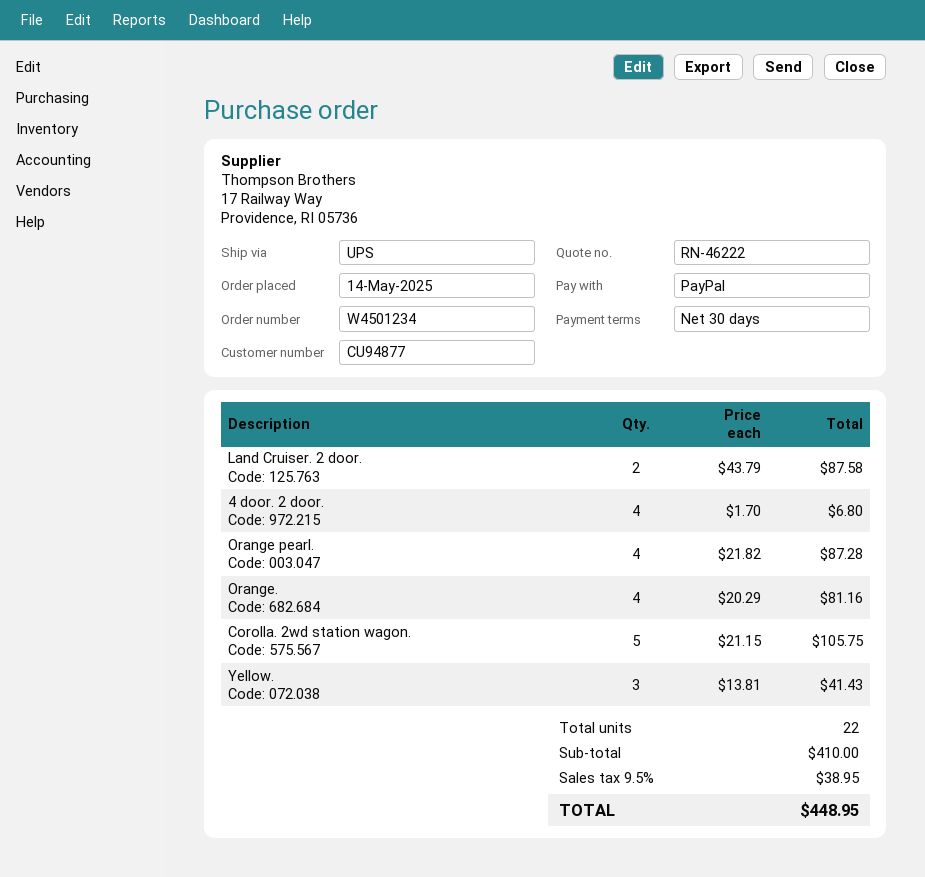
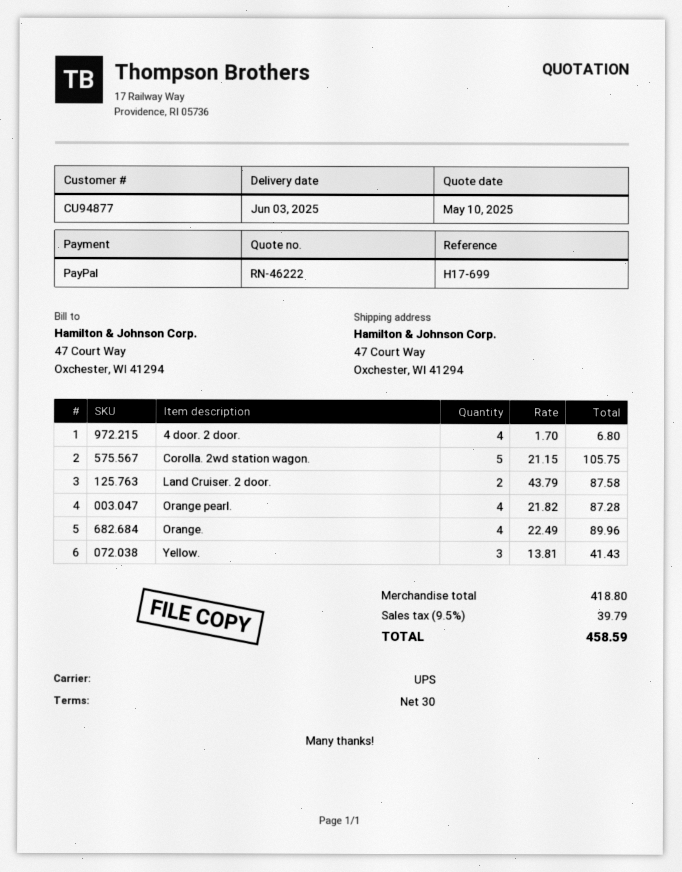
Orange.: 4 x 20.29 = 81.16 -> 4 x 22.49 = 89.96
subtotal: 410.00 -> 418.80
tax: 9.5% = 38.95 -> 9.5% = 39.79
total: 448.95 -> 458.59

